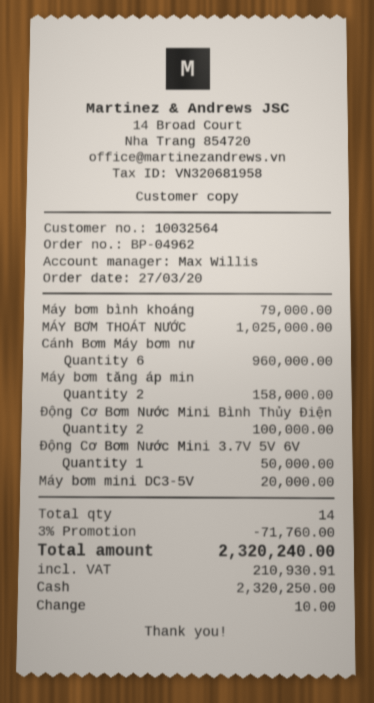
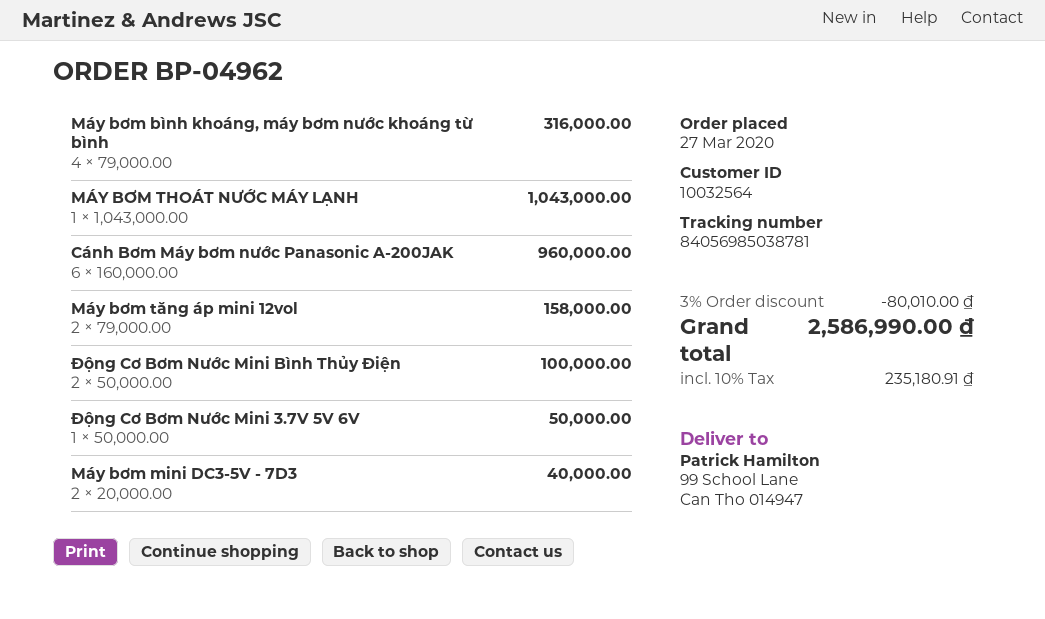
Máy bơm bình khoáng: 1 for 79000.00 -> 4 for 316000.00
MÁY BƠM THOÁT NƯỚC: 1 for 1025000.00 -> 1 for 1043000.00
Máy bơm mini DC3-5V: 1 for 20000.00 -> 2 for 40000.00
discount: 3% = 71760.00 -> 3% = 80010.00
tax: 210930.91 -> 235180.91
total: 2320240.00 -> 2586990.00

